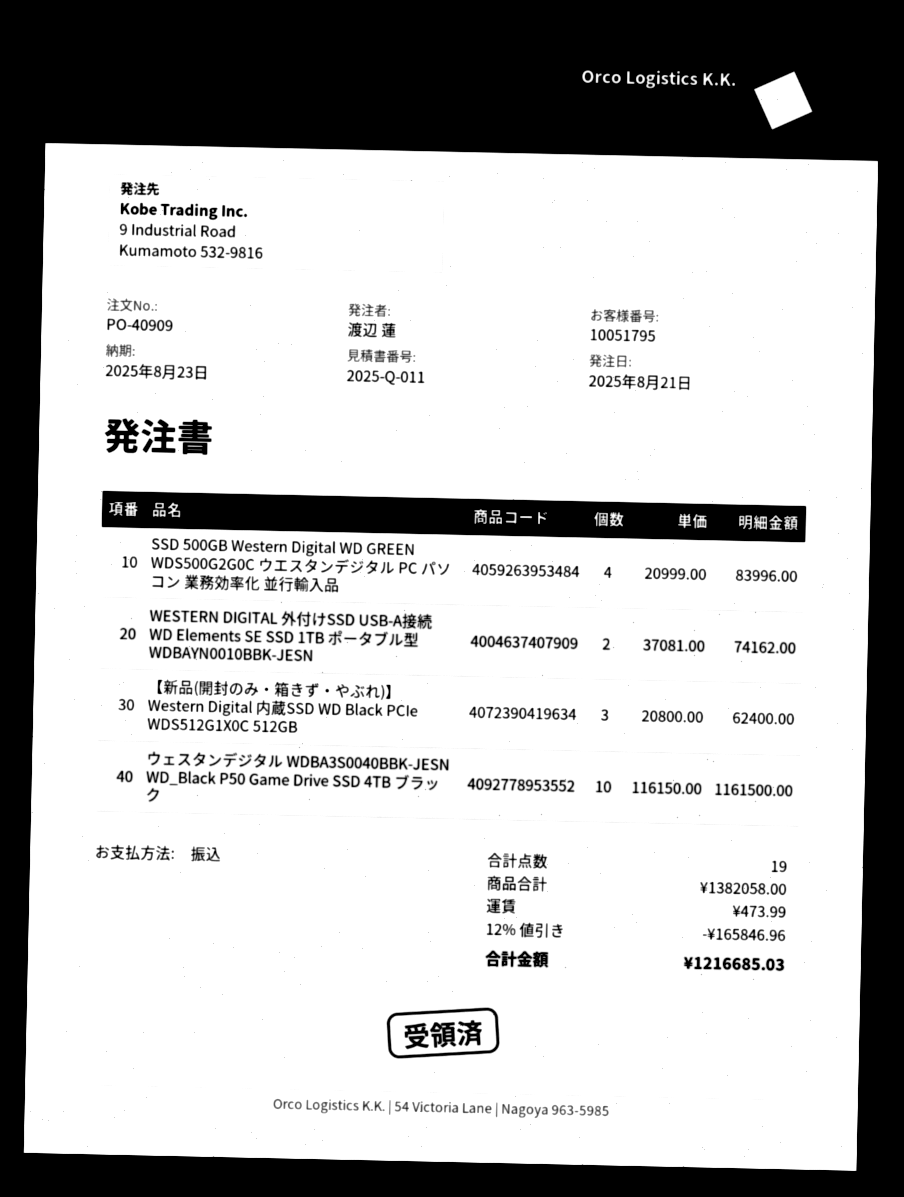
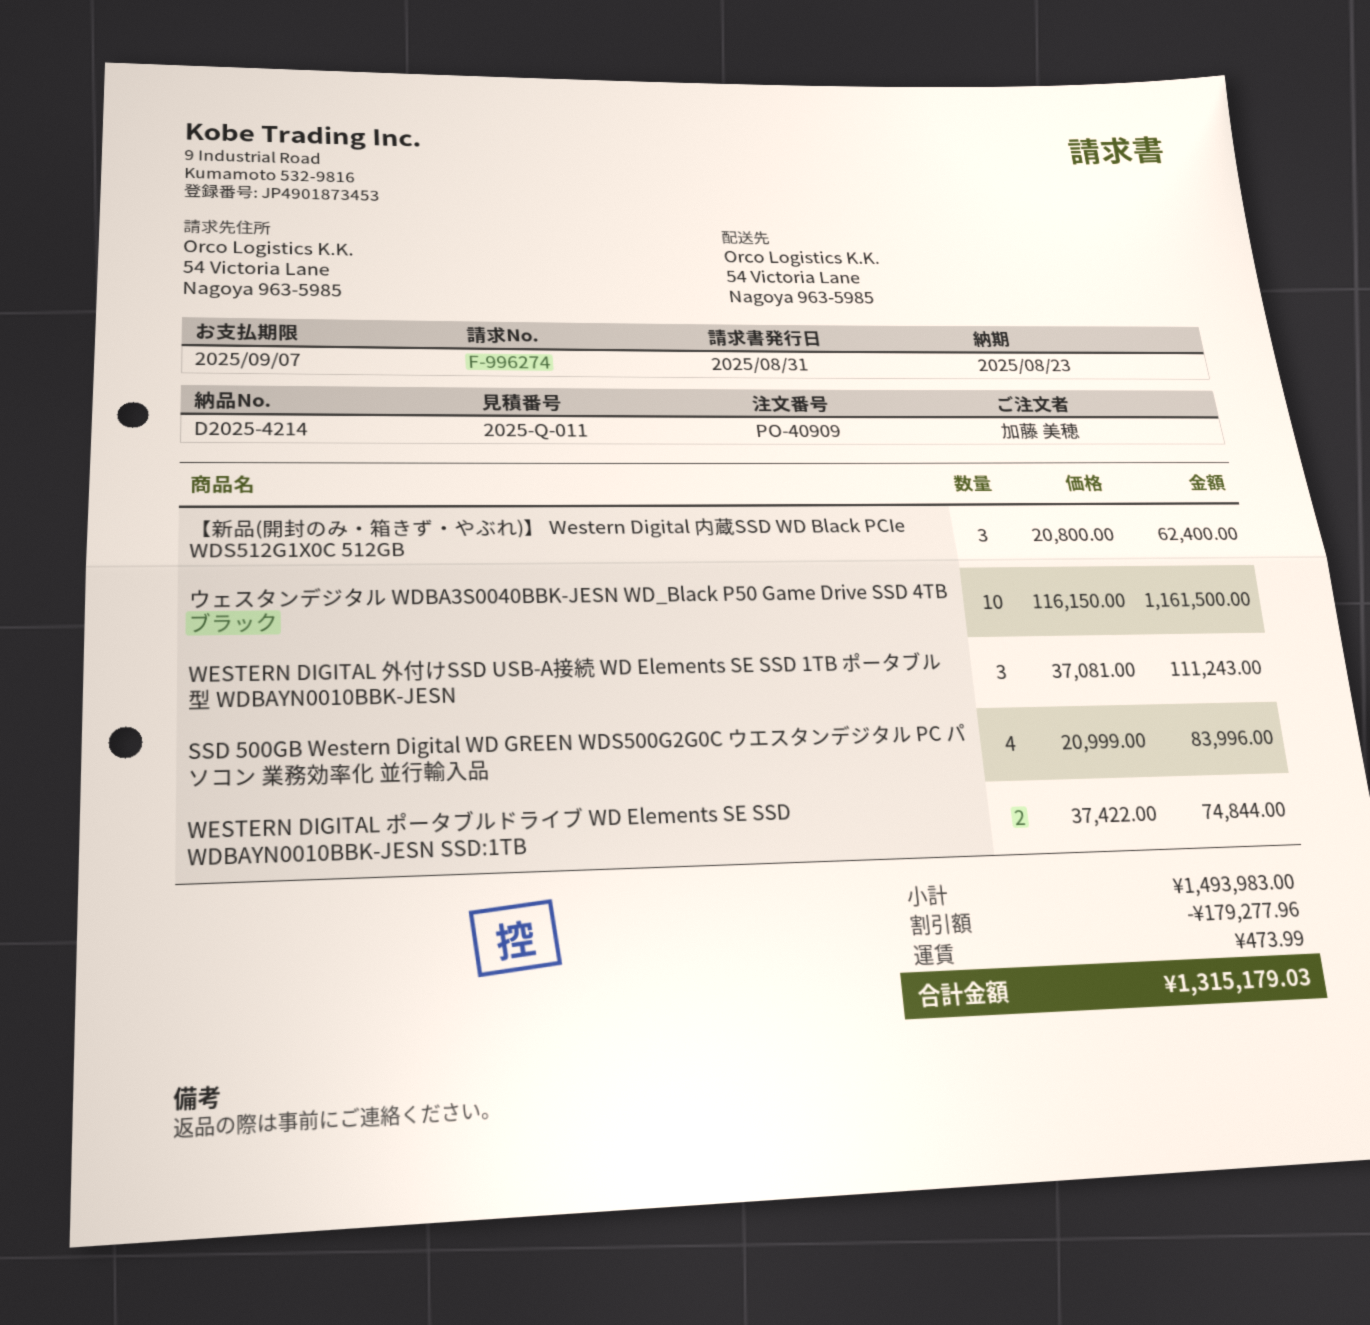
ordered by: 渡辺 蓮 -> 加藤 美穂
WESTERN DIGITAL 外付けSSD USB-A接続 WD Elements SE SSD 1TB ポータブル型 WDBAYN0010BBK-JESN: 2 x 37081.00 = 74162.00 -> 3 x 37081.00 = 111243.00
WESTERN DIGITAL ポータブルドライブ WD Elements SE SSD WDBAYN0010BBK-JESN SSD:1TB: none -> 2 x 37422.00 = 74844.00
subtotal: 1382058.00 -> 1493983.00
discount: 165846.96 -> 179277.96
total: 1216685.03 -> 1315179.03

